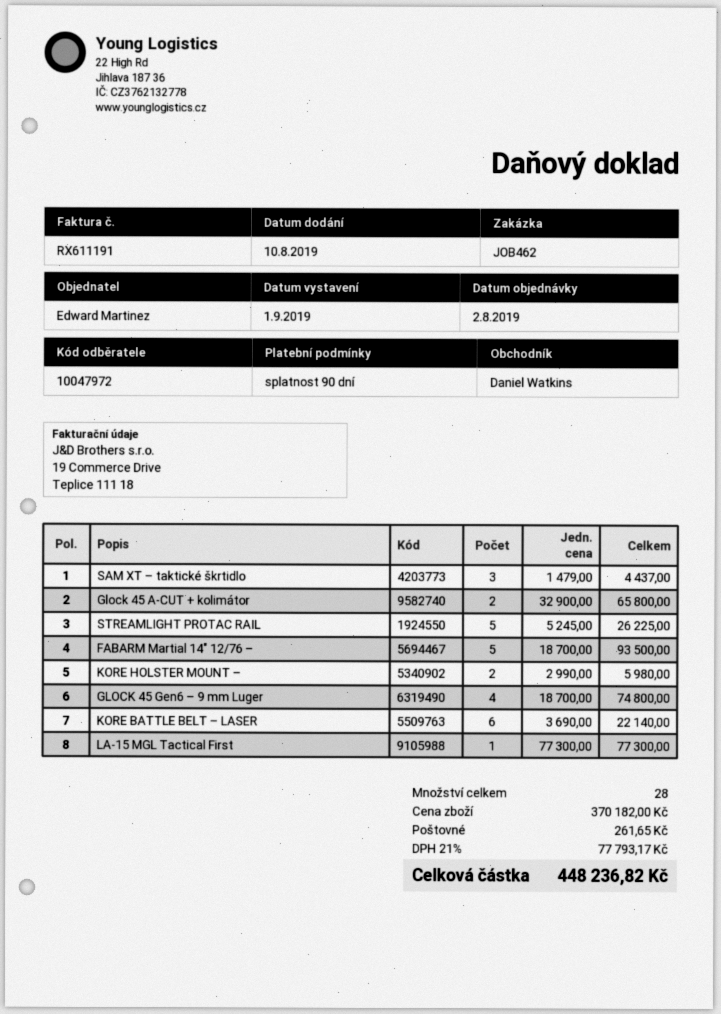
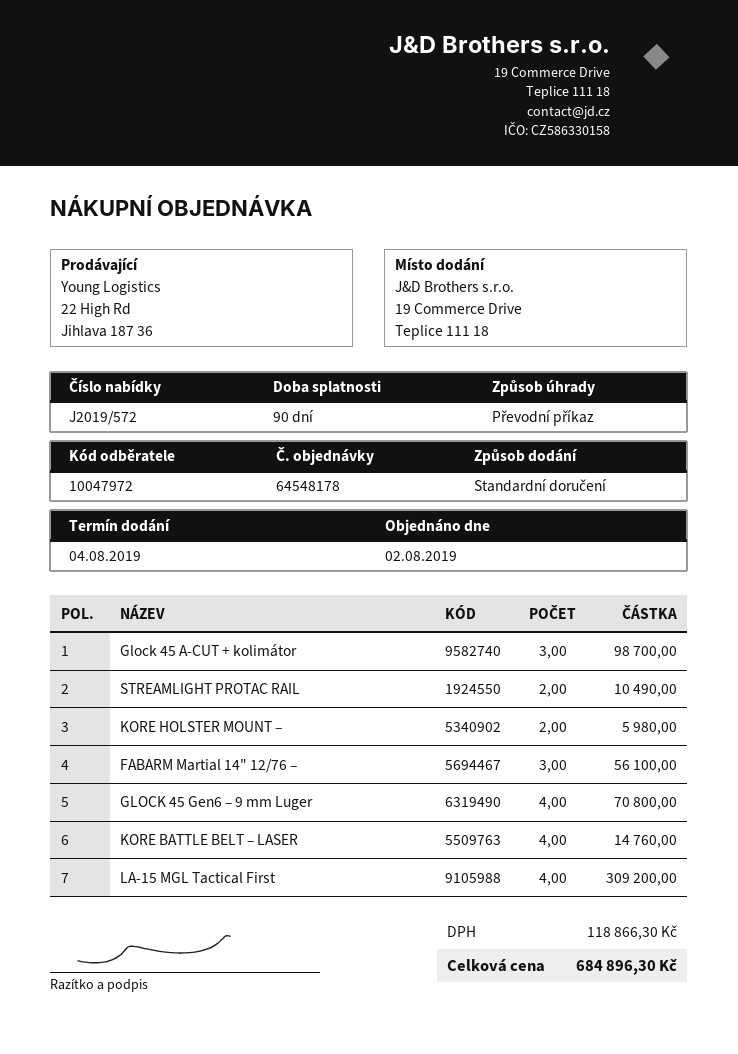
delivery date: 2019-08-10 -> 2019-08-04
SAM XT – taktické škrtidlo: 3 for 4437.00 -> none
Glock 45 A-CUT + kolimátor: 2 for 65800.00 -> 3 for 98700.00
STREAMLIGHT PROTAC RAIL: 5 for 26225.00 -> 2 for 10490.00
FABARM Martial 14" 12/76 –: 5 for 93500.00 -> 3 for 56100.00
GLOCK 45 Gen6 – 9 mm Luger: 4 for 74800.00 -> 4 for 70800.00
KORE BATTLE BELT – LASER: 6 for 22140.00 -> 4 for 14760.00
LA-15 MGL Tactical First: 1 for 77300.00 -> 4 for 309200.00
shipping: 261.65 -> none
tax: 77793.17 -> 118866.30
total: 448236.82 -> 684896.30

